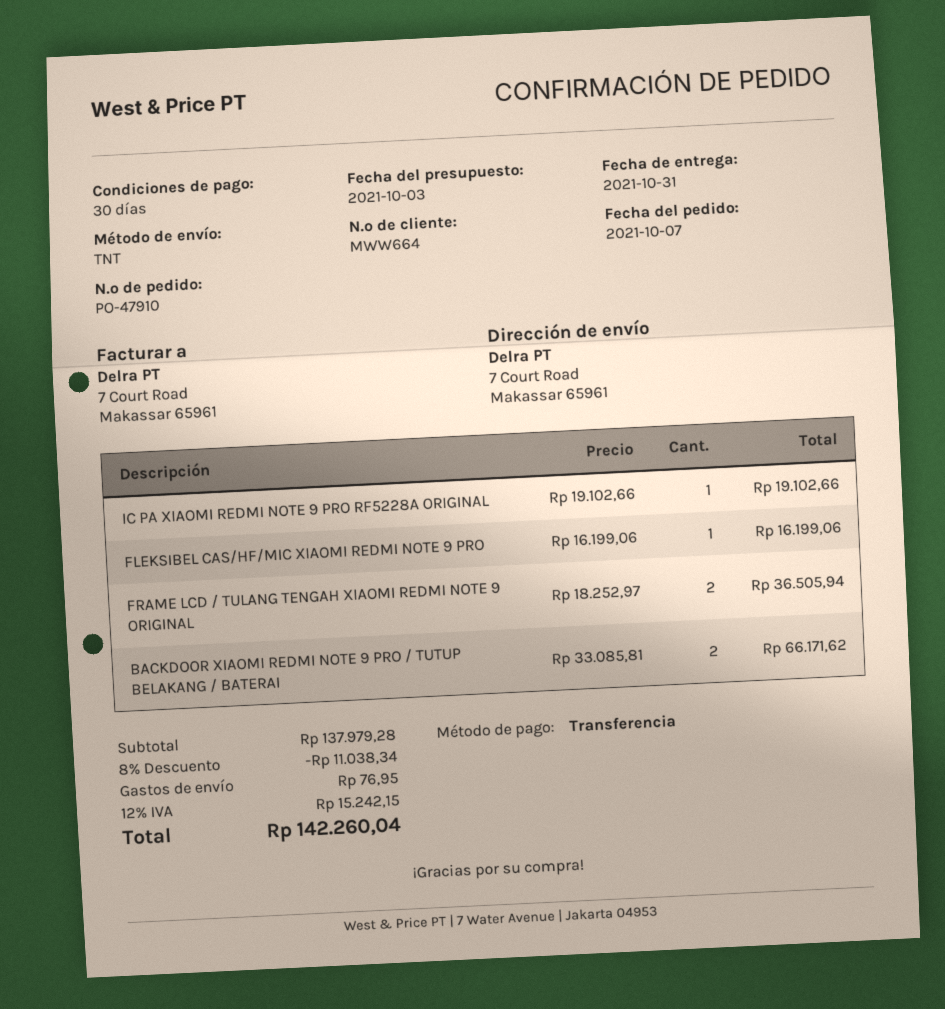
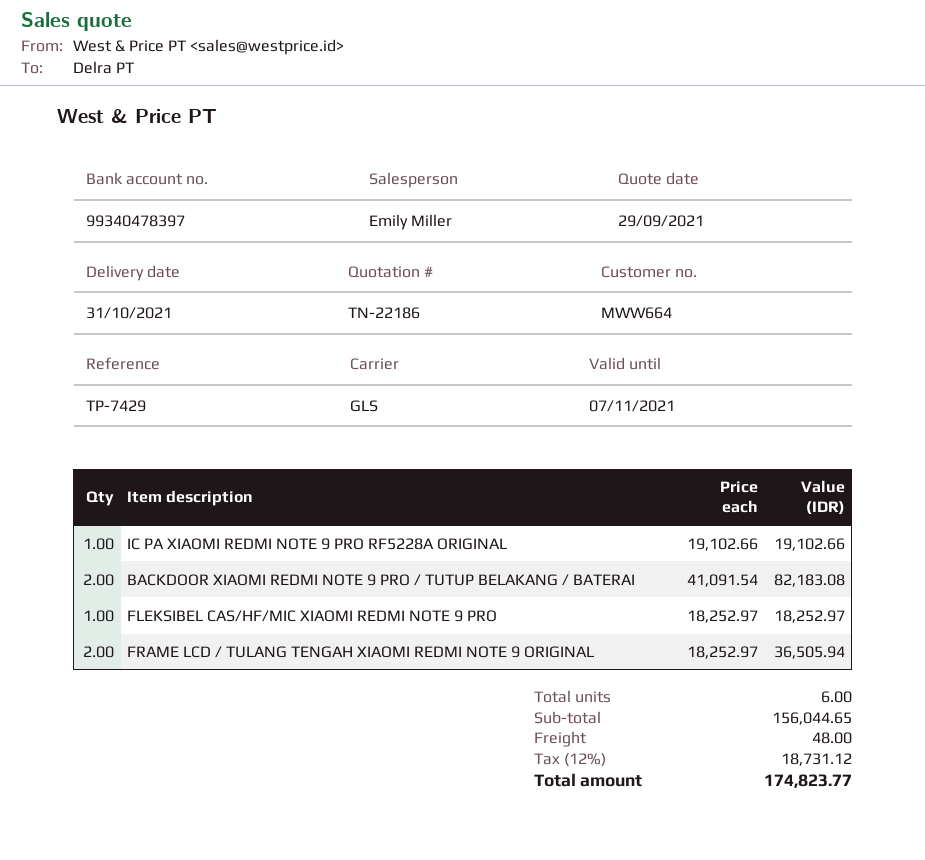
quote date: 2021-10-03 -> 2021-09-29
shipping method: TNT -> GLS
FLEKSIBEL CAS/HF/MIC XIAOMI REDMI NOTE 9 PRO: 1 x 16199.06 = 16199.06 -> 1 x 18252.97 = 18252.97
BACKDOOR XIAOMI REDMI NOTE 9 PRO / TUTUP BELAKANG / BATERAI: 2 x 33085.81 = 66171.62 -> 2 x 41091.54 = 82183.08
subtotal: 137979.28 -> 156044.65
discount: 8% = 11038.34 -> none
shipping: 76.95 -> 48.00
tax: 12% = 15242.15 -> 12% = 18731.12
total: 142260.04 -> 174823.77

